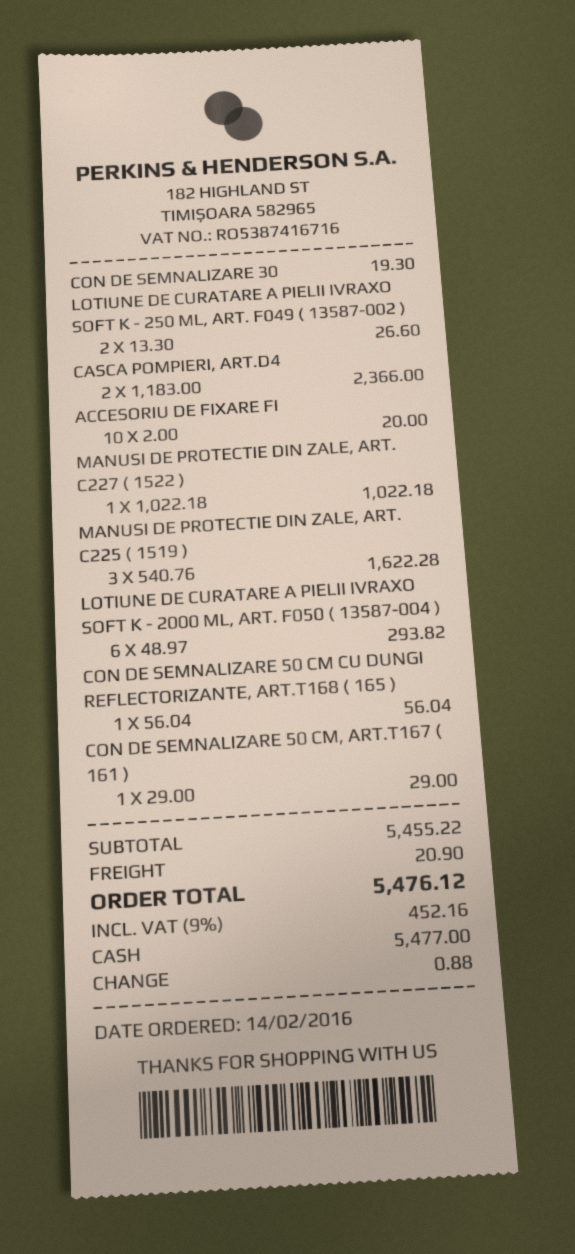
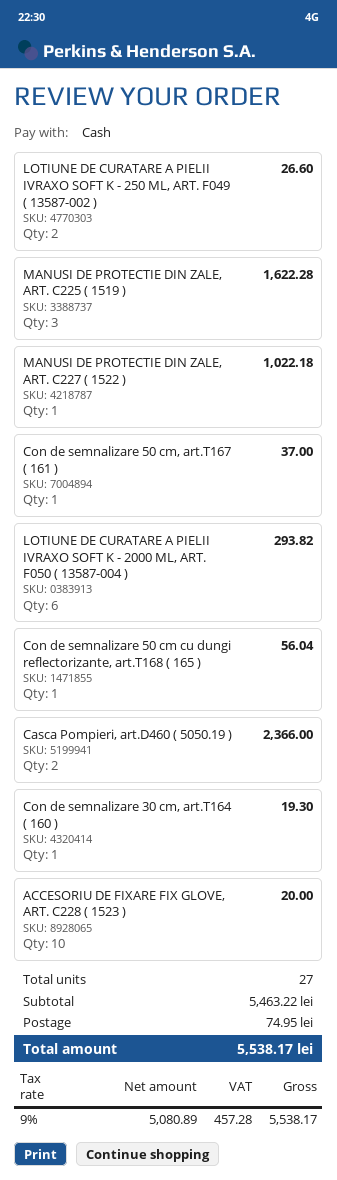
CON DE SEMNALIZARE 50 CM, ART.T167 ( 161 ): 1 for 29.00 -> 1 for 37.00
subtotal: 5455.22 -> 5463.22
shipping: 20.90 -> 74.95
tax: 9% = 452.16 -> 9% = 457.28
total: 5476.12 -> 5538.17

